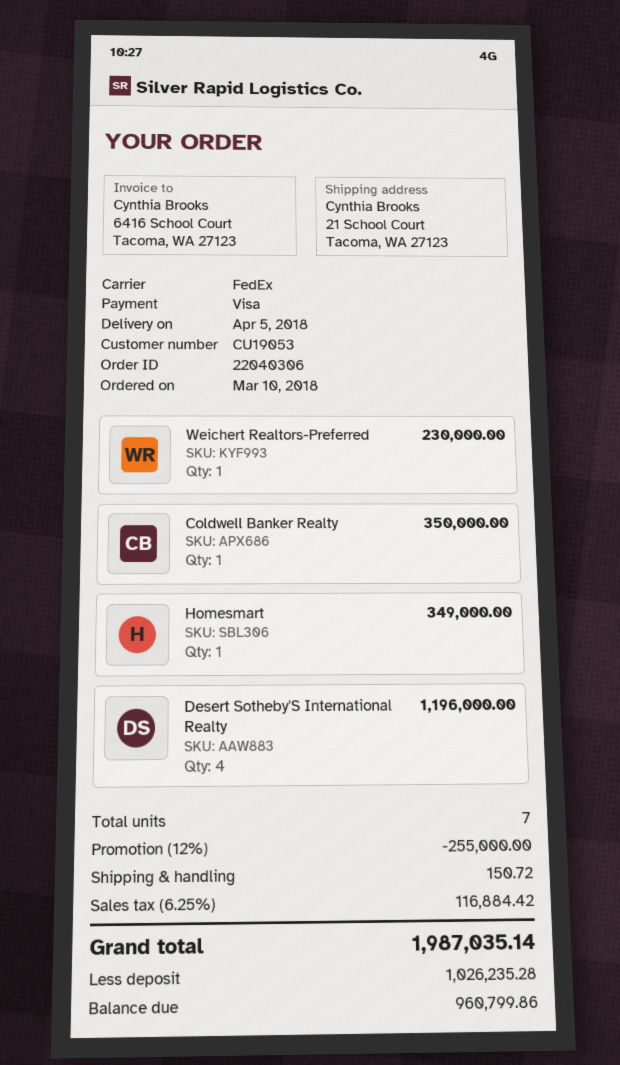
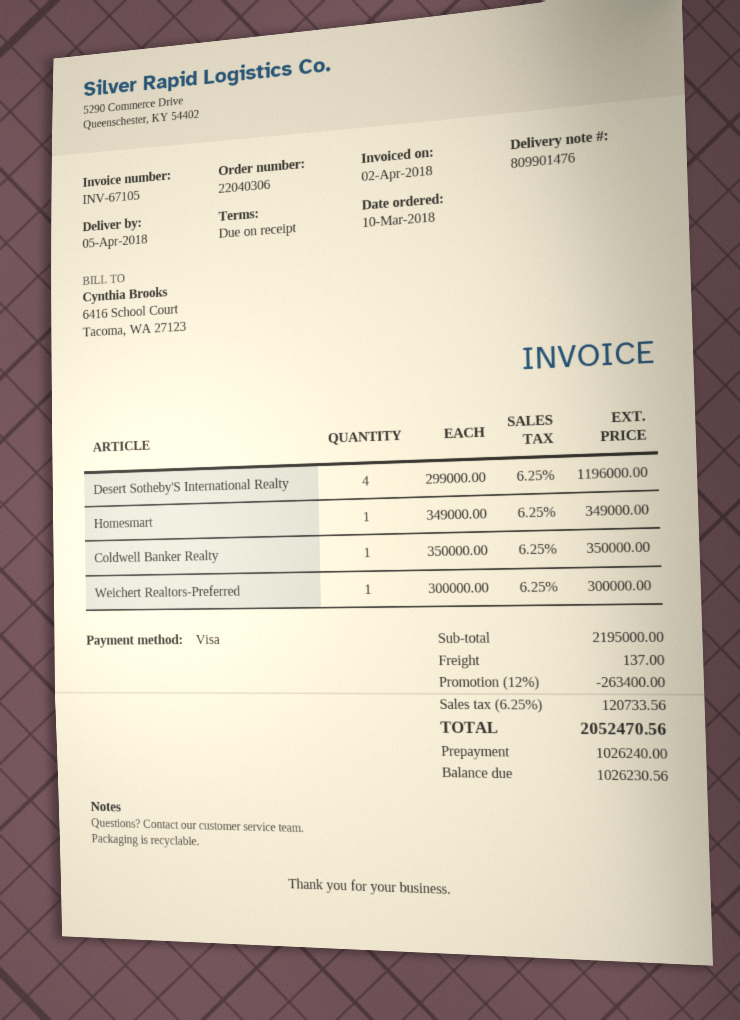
Weichert Realtors-Preferred: 1 for 230000.00 -> 1 for 300000.00
discount: 12% = 255000.00 -> 12% = 263400.00
shipping: 150.72 -> 137.00
tax: 6.25% = 116884.42 -> 6.25% = 120733.56
total: 1987035.14 -> 2052470.56
deposit: 1026235.28 -> 1026240.00
balance: 960799.86 -> 1026230.56

